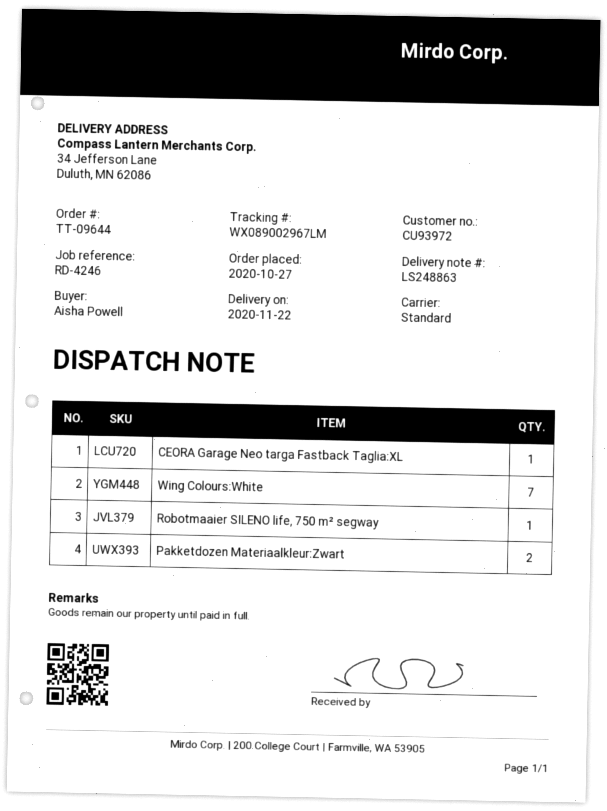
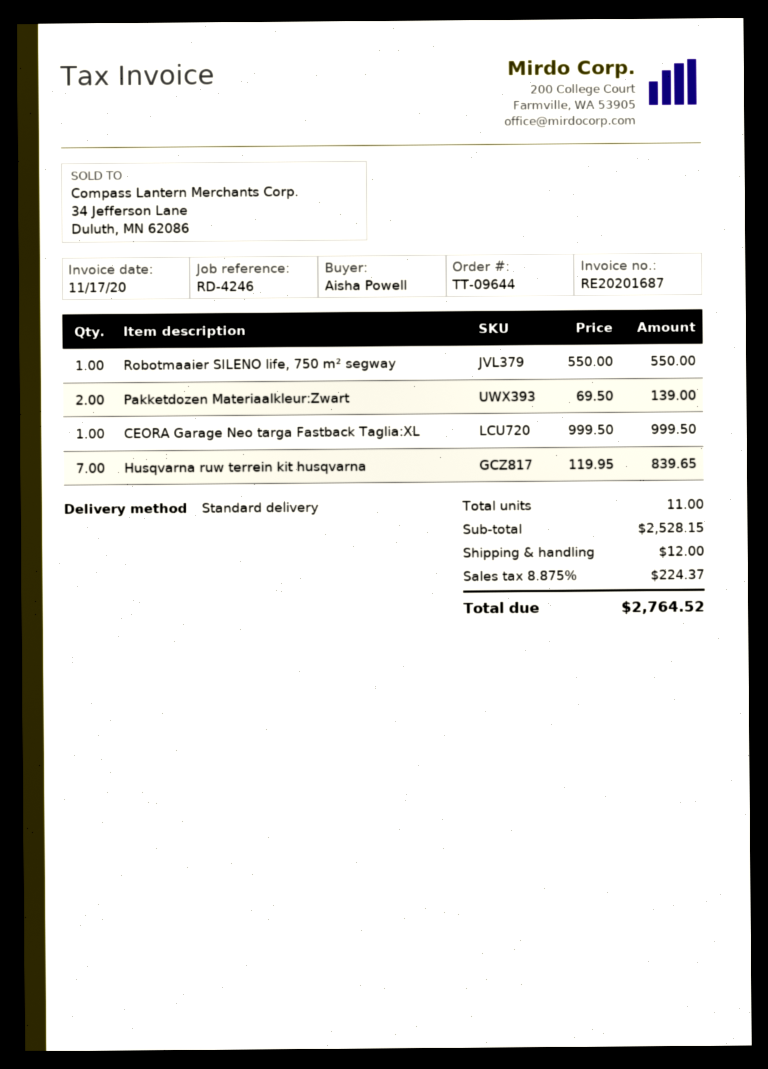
Wing Colours:White: 7 -> none
Husqvarna ruw terrein kit husqvarna: none -> 7

